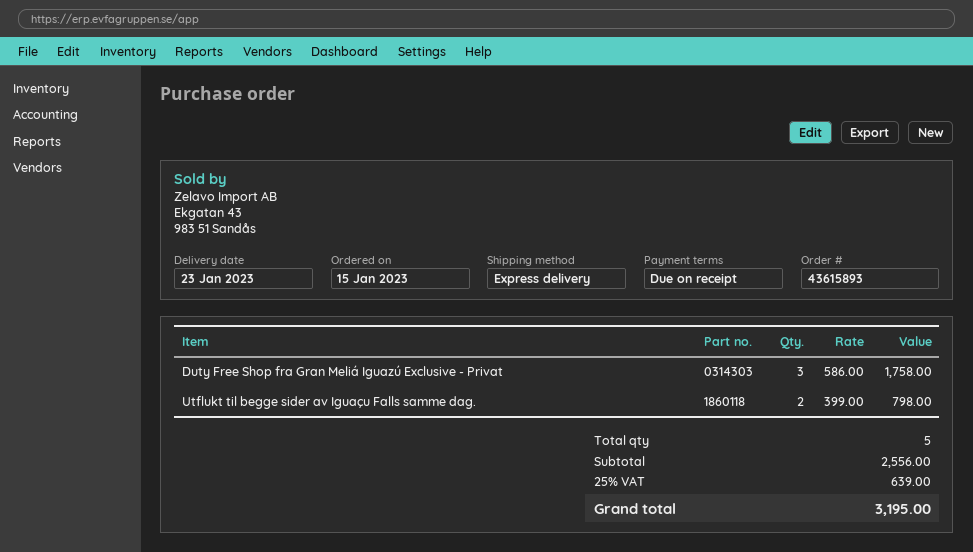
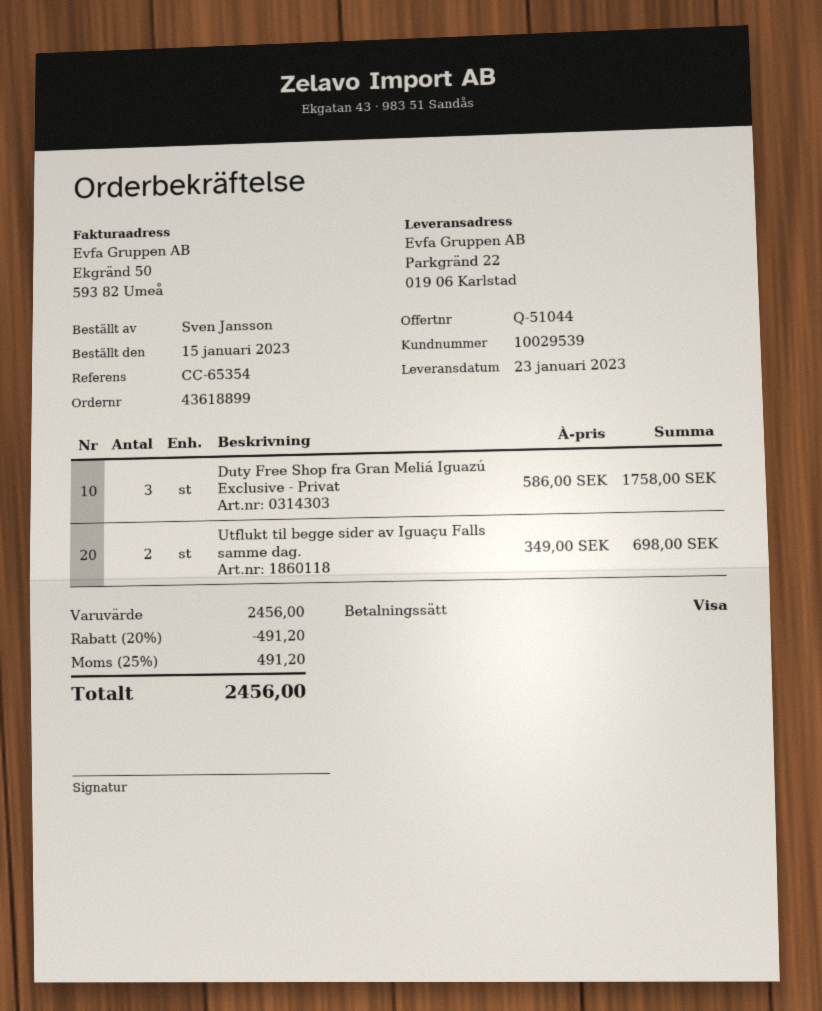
order number: 43615893 -> 43618899
Utflukt til begge sider av Iguaçu Falls samme dag.: 2 x 399.00 = 798.00 -> 2 x 349.00 = 698.00
subtotal: 2556.00 -> 2456.00
discount: none -> 20% = 491.20
tax: 25% = 639.00 -> 25% = 491.20
total: 3195.00 -> 2456.00

